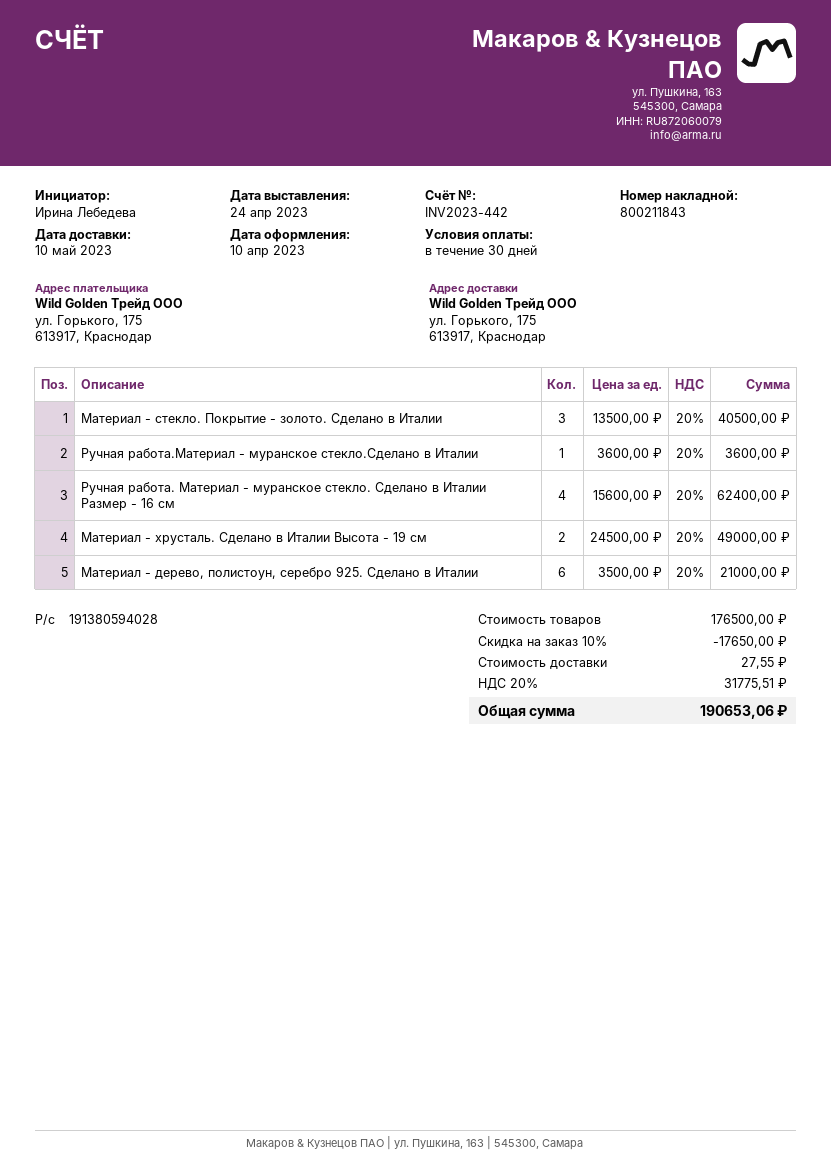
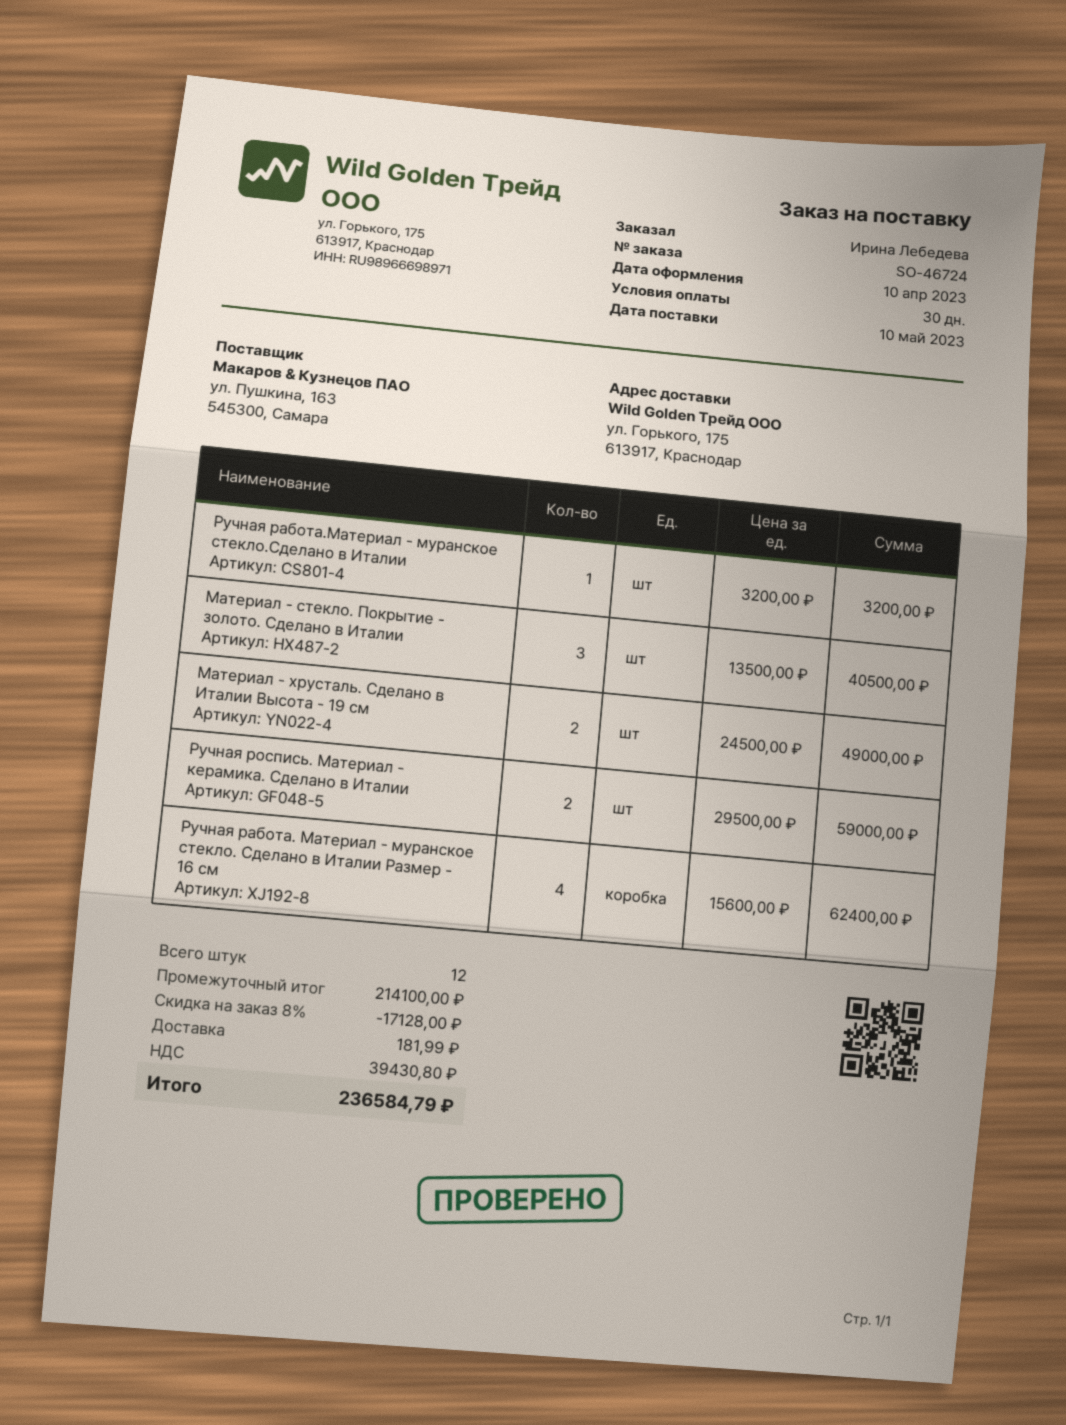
Ручная работа.Материал - муранское стекло.Сделано в Италии: 1 x 3600.00 = 3600.00 -> 1 x 3200.00 = 3200.00
Материал - дерево, полистоун, серебро 925. Сделано в Италии: 6 x 3500.00 = 21000.00 -> none
Ручная роспись. Материал - керамика. Сделано в Италии: none -> 2 x 29500.00 = 59000.00
subtotal: 176500.00 -> 214100.00
discount: 10% = 17650.00 -> 8% = 17128.00
shipping: 27.55 -> 181.99
tax: 31775.51 -> 39430.80
total: 190653.06 -> 236584.79

